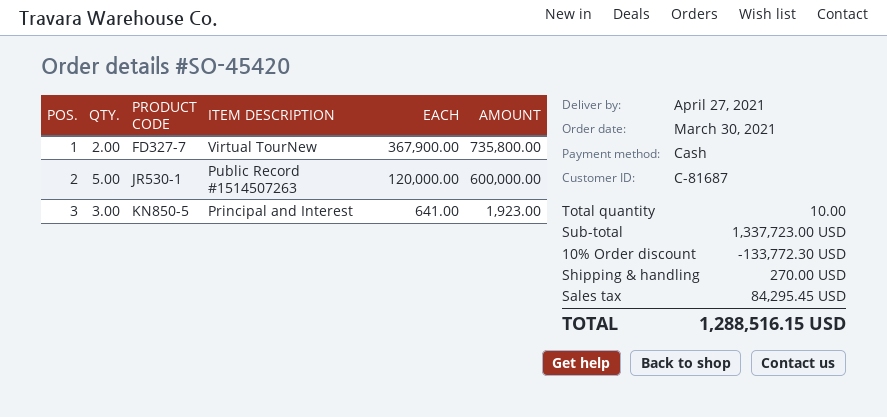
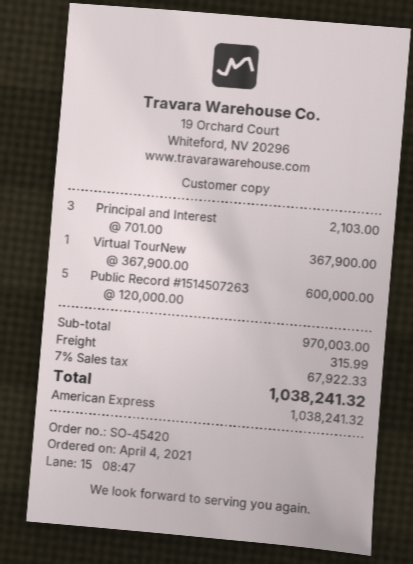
order date: 2021-03-30 -> 2021-04-04
payment method: cash -> American Express
Virtual TourNew: 2 x 367900.00 = 735800.00 -> 1 x 367900.00 = 367900.00
Principal and Interest: 3 x 641.00 = 1923.00 -> 3 x 701.00 = 2103.00
subtotal: 1337723.00 -> 970003.00
discount: 10% = 133772.30 -> none
shipping: 270.00 -> 315.99
tax: 84295.45 -> 67922.33
total: 1288516.15 -> 1038241.32

